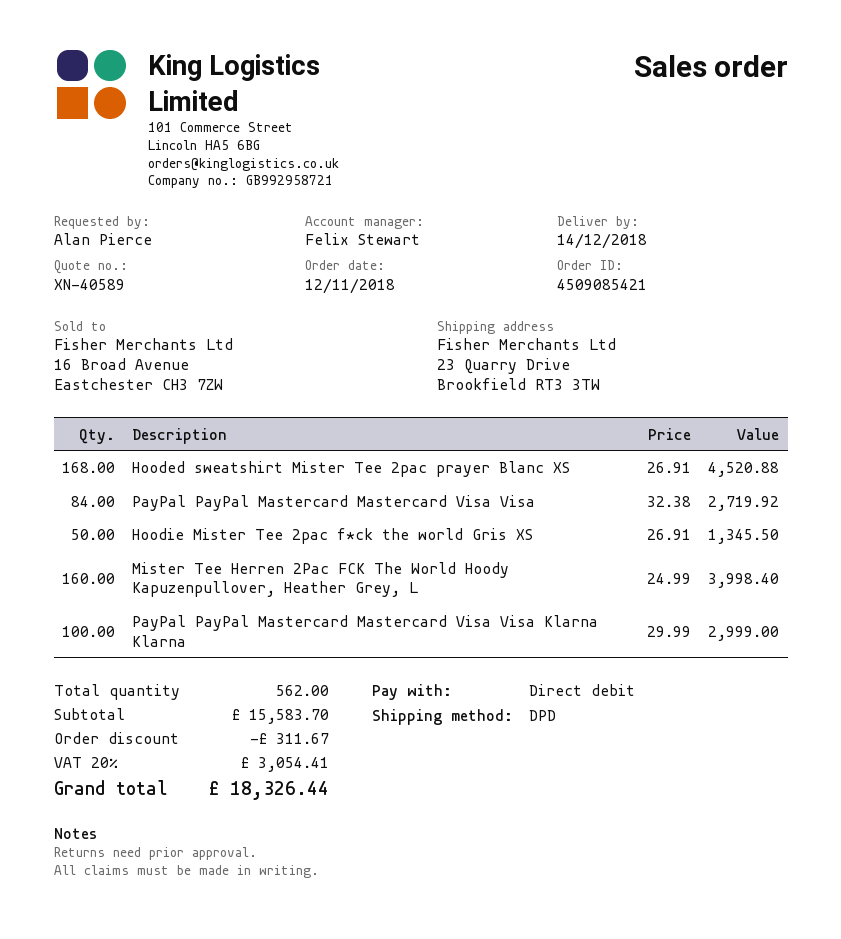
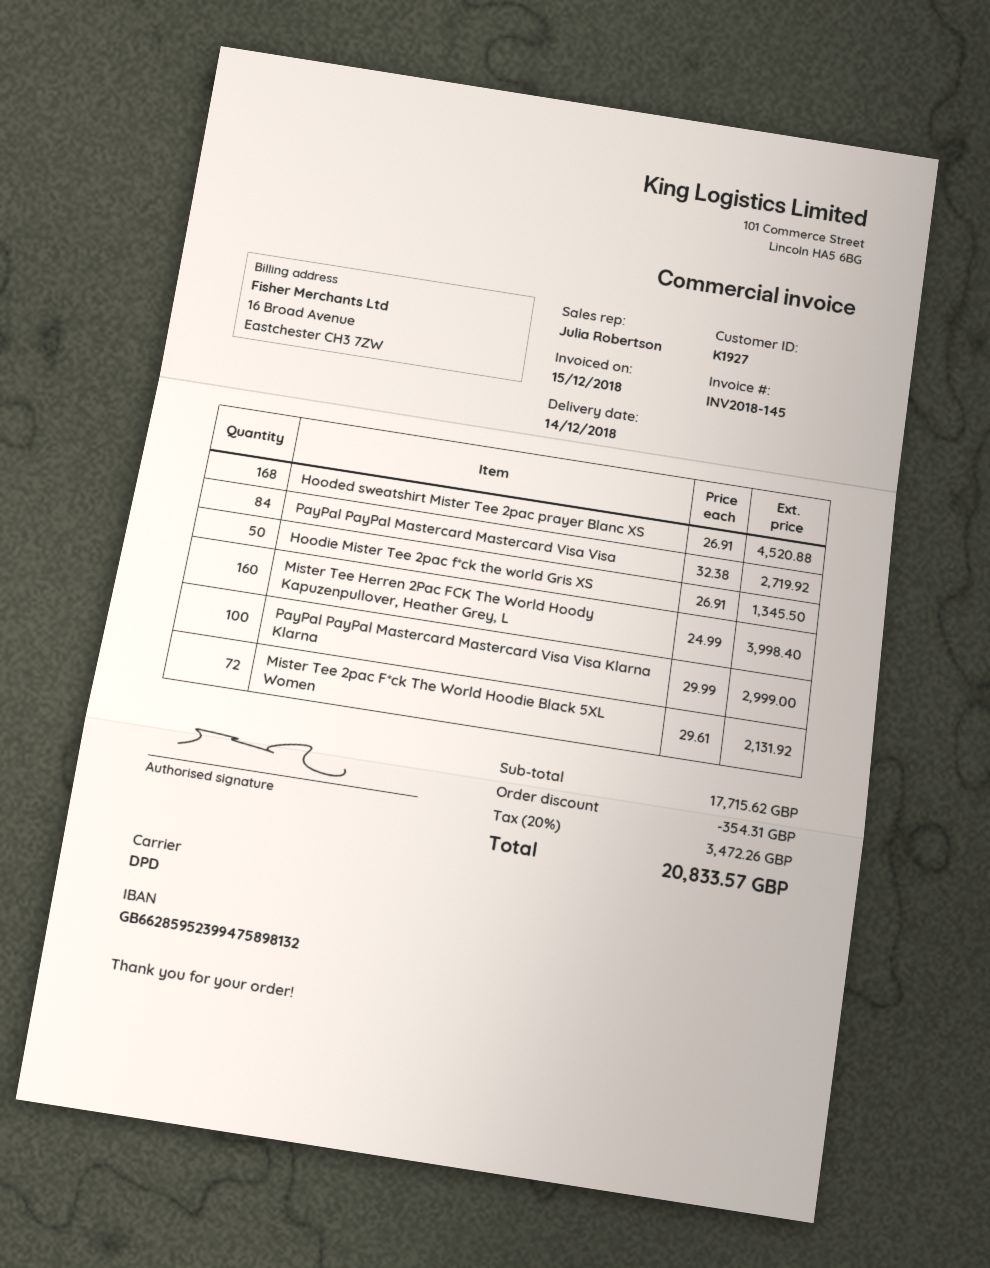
sales rep: Felix Stewart -> Julia Robertson
Mister Tee 2pac F*ck The World Hoodie Black 5XL Women: none -> 72 x 29.61 = 2131.92
subtotal: 15583.70 -> 17715.62
discount: 311.67 -> 354.31
tax: 20% = 3054.41 -> 20% = 3472.26
total: 18326.44 -> 20833.57

